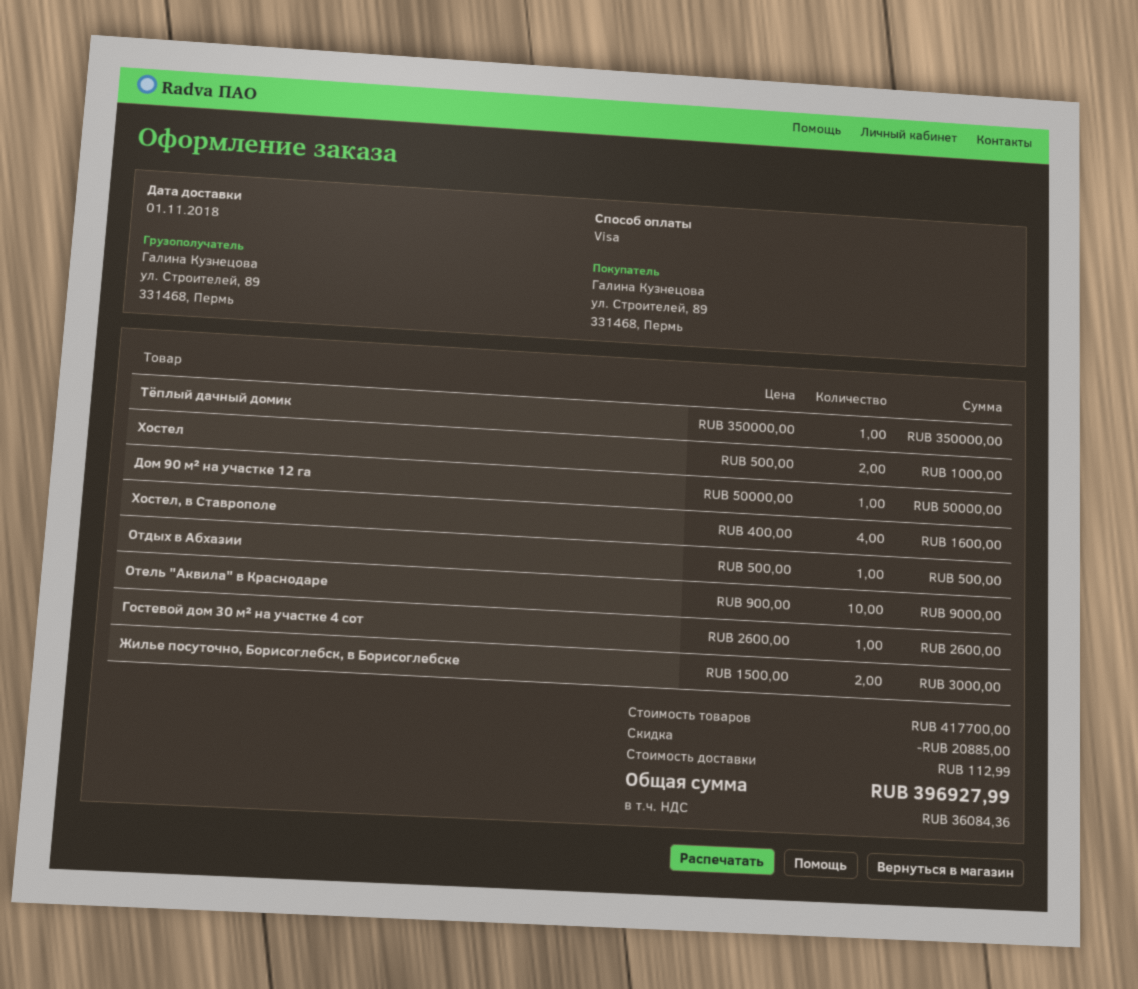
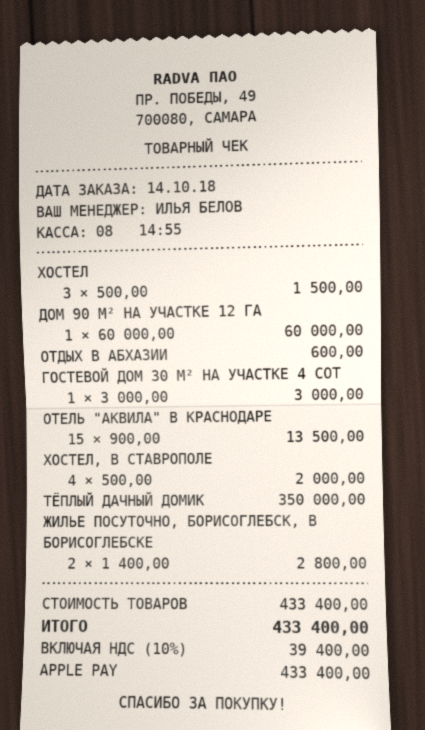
payment method: Visa -> Apple Pay
Хостел: 2 x 500.00 = 1000.00 -> 3 x 500.00 = 1500.00
Дом 90 м² на участке 12 га: 1 x 50000.00 = 50000.00 -> 1 x 60000.00 = 60000.00
Хостел, в Ставрополе: 4 x 400.00 = 1600.00 -> 4 x 500.00 = 2000.00
Отдых в Абхазии: 1 x 500.00 = 500.00 -> 1 x 600.00 = 600.00
Отель "Аквила" в Краснодаре: 10 x 900.00 = 9000.00 -> 15 x 900.00 = 13500.00
Гостевой дом 30 м² на участке 4 сот: 1 x 2600.00 = 2600.00 -> 1 x 3000.00 = 3000.00
Жилье посуточно, Борисоглебск, в Борисоглебске: 2 x 1500.00 = 3000.00 -> 2 x 1400.00 = 2800.00
subtotal: 417700.00 -> 433400.00
discount: 20885.00 -> none
shipping: 112.99 -> none
tax: 36084.36 -> 39400.00
total: 396927.99 -> 433400.00

